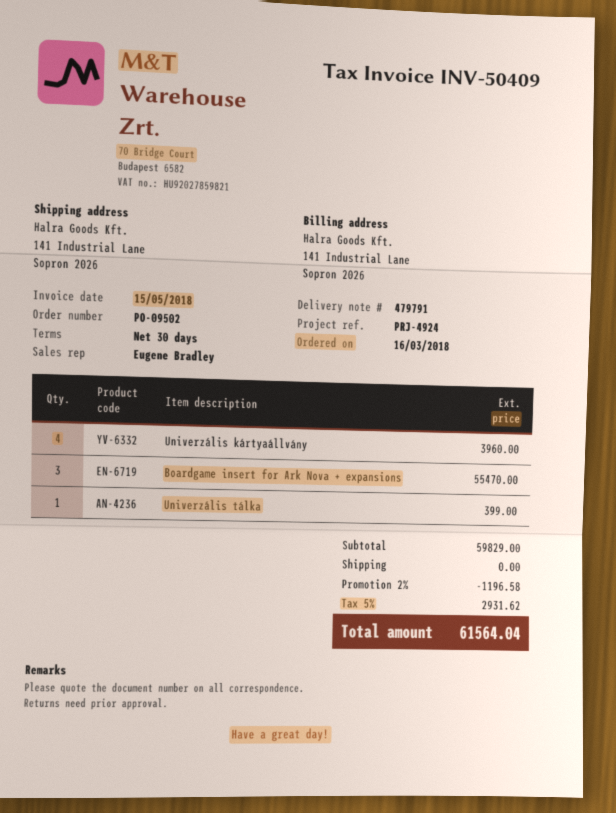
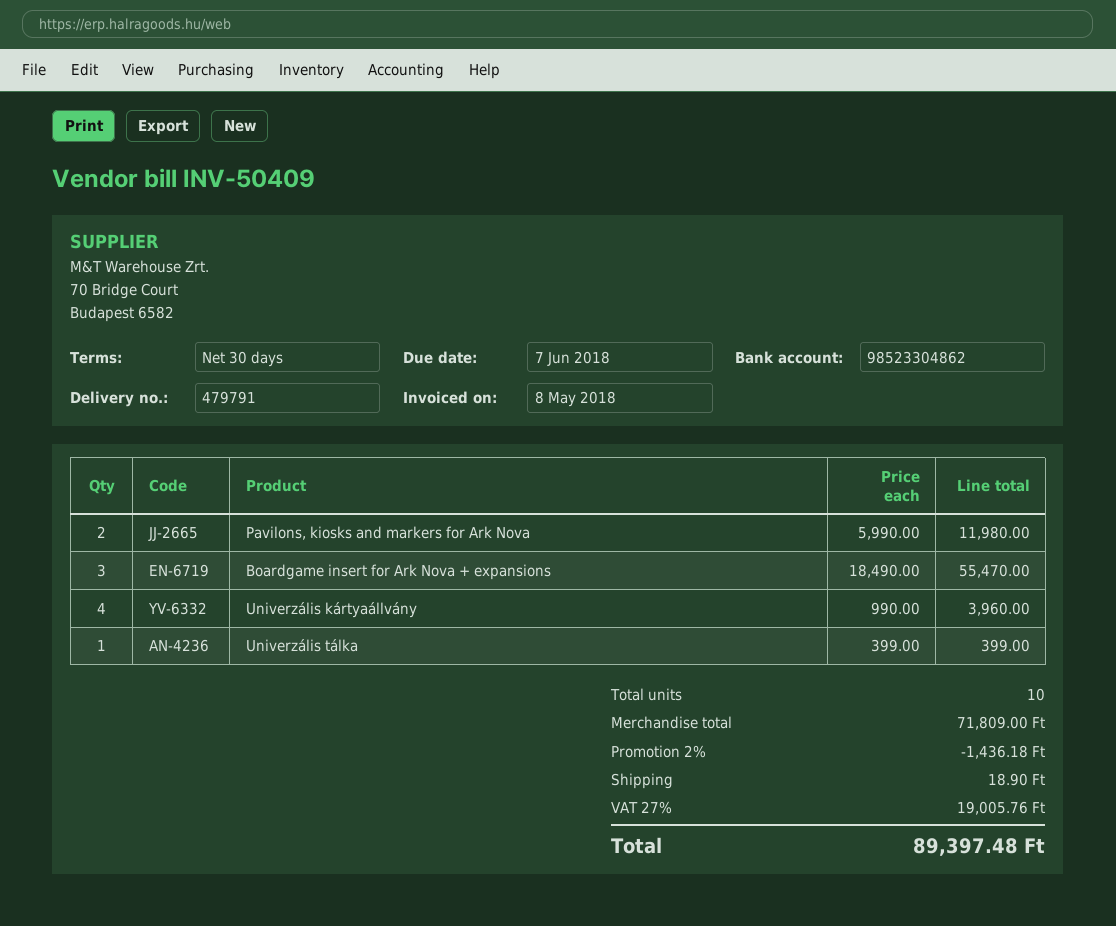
invoice date: 2018-05-15 -> 2018-05-08
Pavilons, kiosks and markers for Ark Nova: none -> 2 for 11980.00
subtotal: 59829.00 -> 71809.00
discount: 2% = 1196.58 -> 2% = 1436.18
shipping: 0.00 -> 18.90
tax: 5% = 2931.62 -> 27% = 19005.76
total: 61564.04 -> 89397.48

